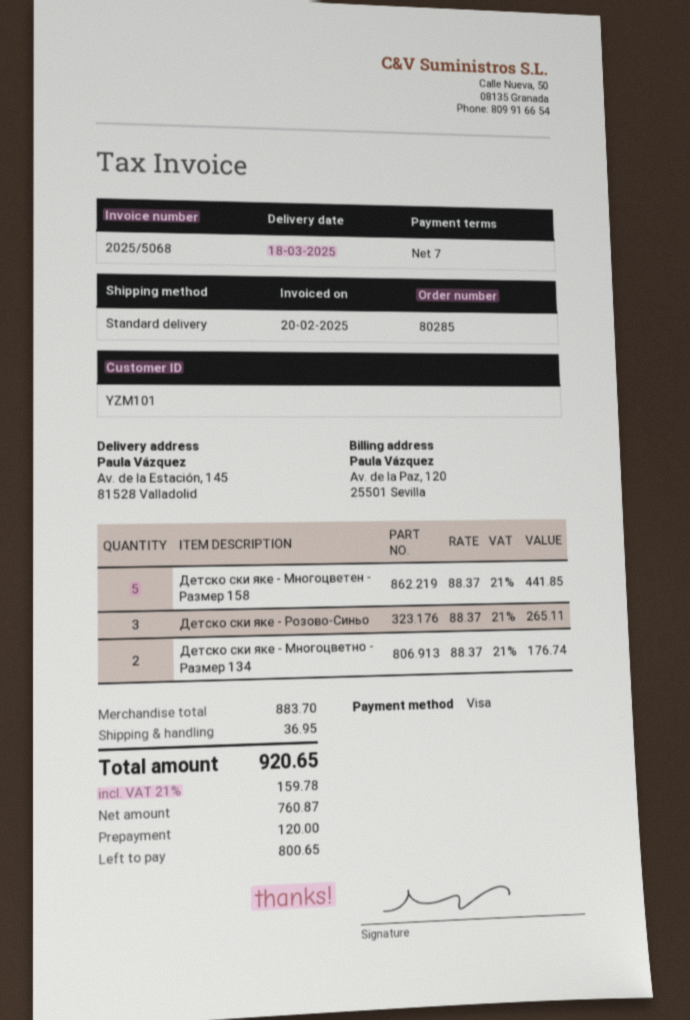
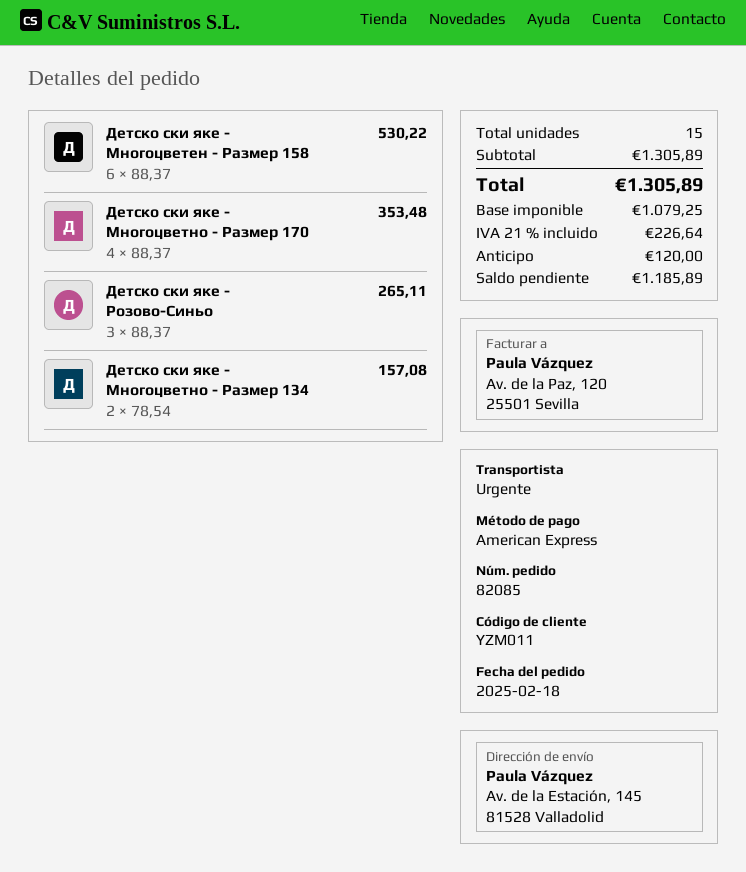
order number: 80285 -> 82085
customer number: YZM101 -> YZM011
payment method: Visa -> American Express
shipping method: standard -> express
Детско ски яке - Многоцветен - Размер 158: 5 x 88.37 = 441.85 -> 6 x 88.37 = 530.22
Детско ски яке - Многоцветно - Размер 134: 2 x 88.37 = 176.74 -> 2 x 78.54 = 157.08
Детско ски яке - Многоцветно - Размер 170: none -> 4 x 88.37 = 353.48
subtotal: 883.70 -> 1305.89
shipping: 36.95 -> none
net: 760.87 -> 1079.25
tax: 21% = 159.78 -> 21% = 226.64
total: 920.65 -> 1305.89
balance: 800.65 -> 1185.89

